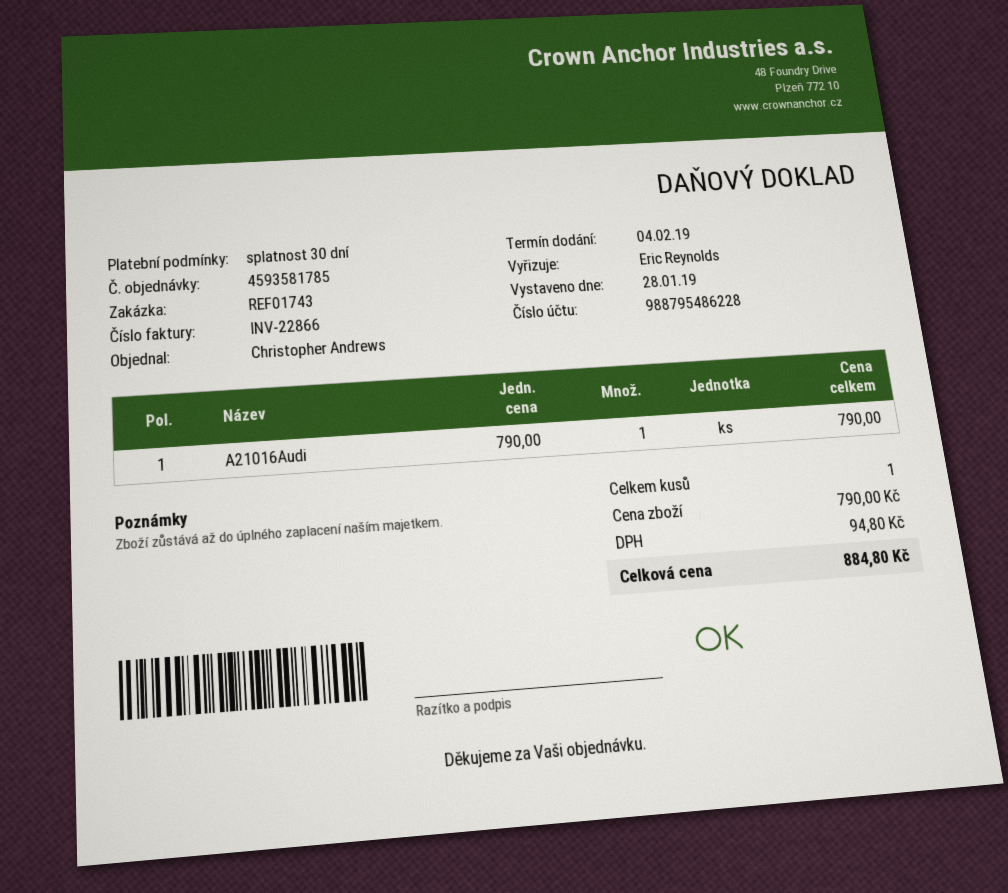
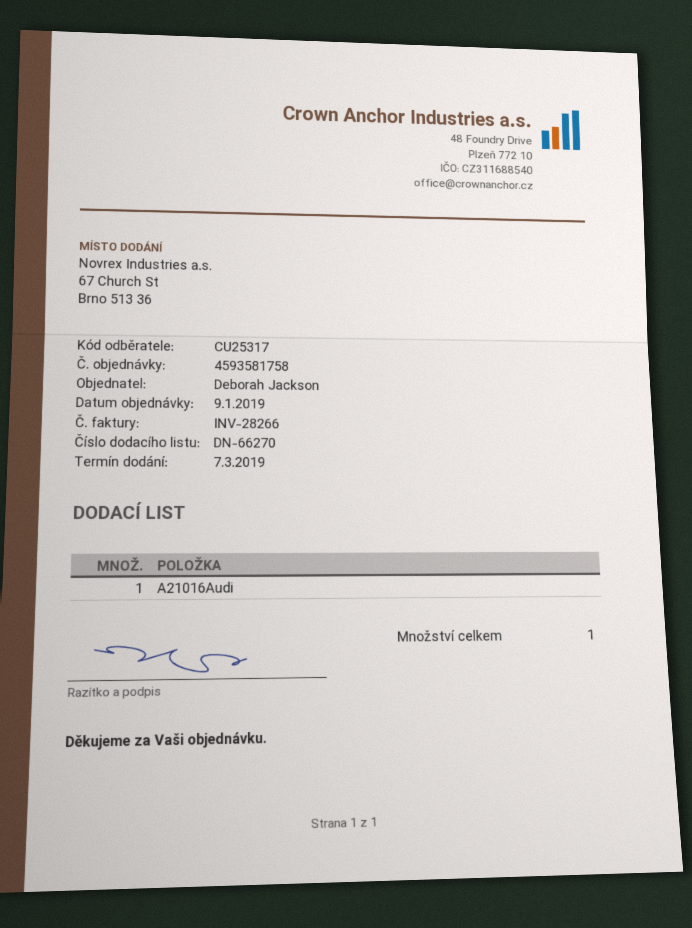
order number: 4593581785 -> 4593581758
delivery date: 2019-02-04 -> 2019-03-07
invoice number: INV-22866 -> INV-28266
ordered by: Christopher Andrews -> Deborah Jackson

